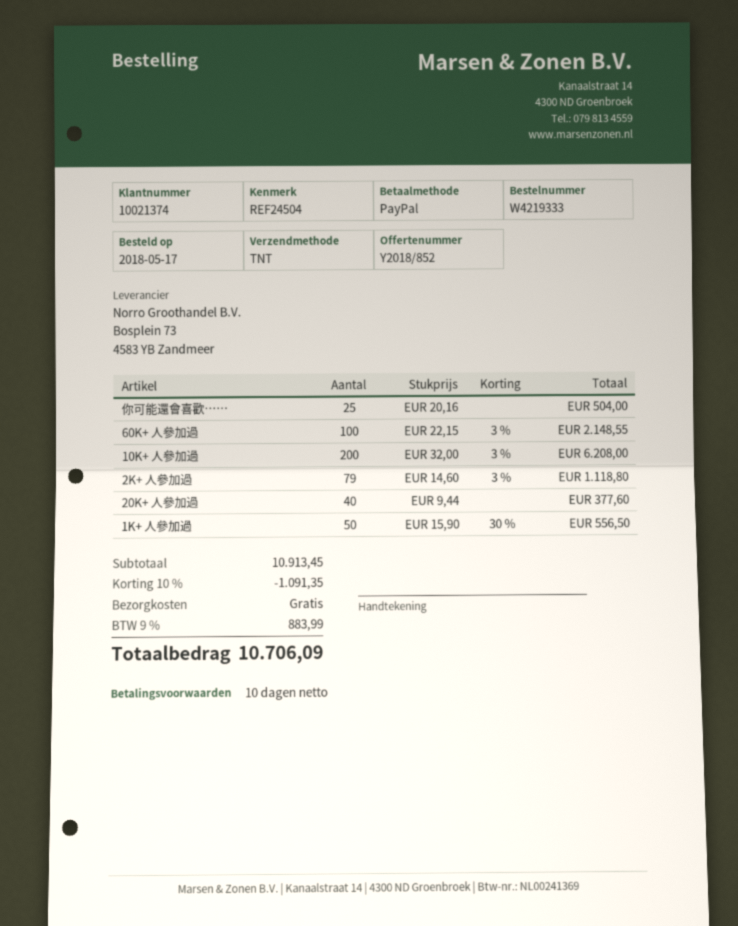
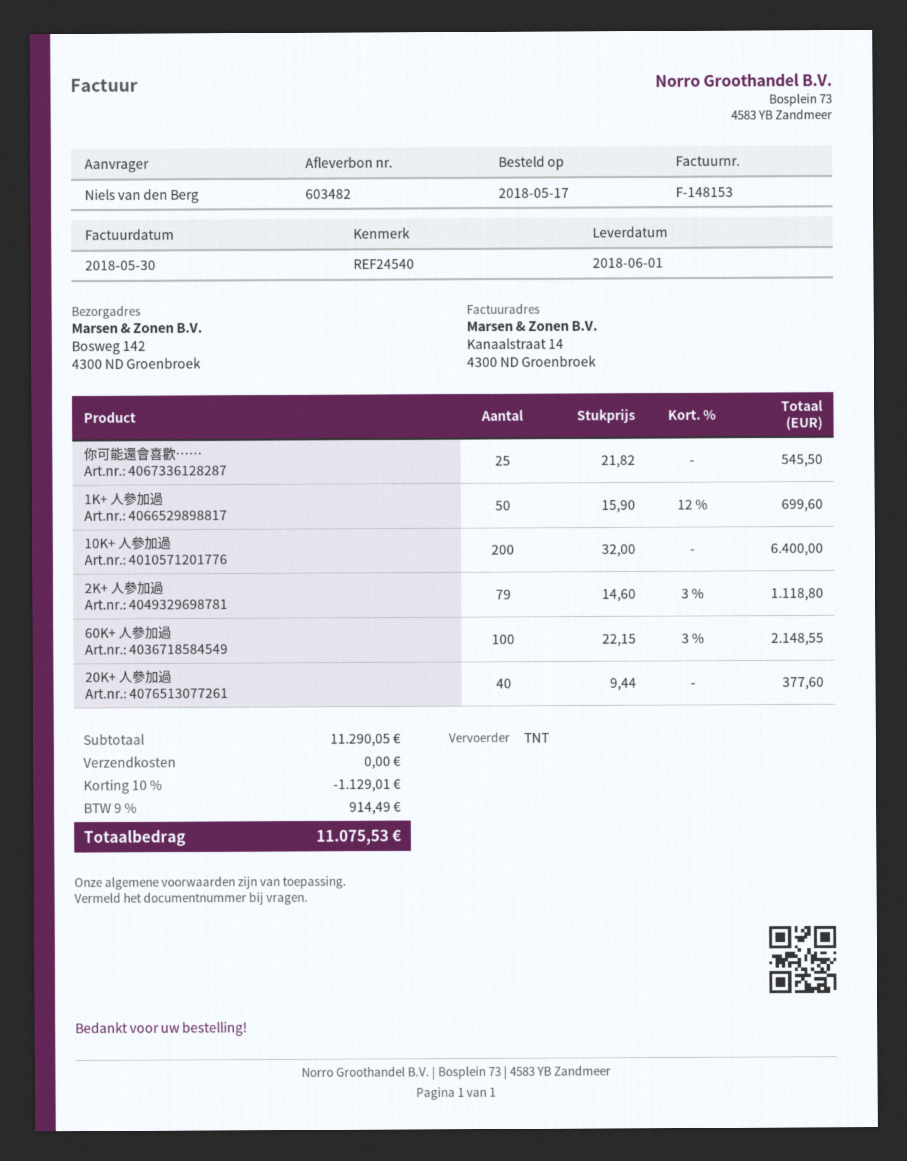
reference: REF24504 -> REF24540
你可能還會喜歡⋯⋯: 25 x 20.16 = 504.00 -> 25 x 21.82 = 545.50
10K+ 人參加過: 200 x 32.00 - 3% = 6208.00 -> 200 x 32.00 = 6400.00
1K+ 人參加過: 50 x 15.90 - 30% = 556.50 -> 50 x 15.90 - 12% = 699.60
subtotal: 10913.45 -> 11290.05
discount: 10% = 1091.35 -> 10% = 1129.01
tax: 9% = 883.99 -> 9% = 914.49
total: 10706.09 -> 11075.53

